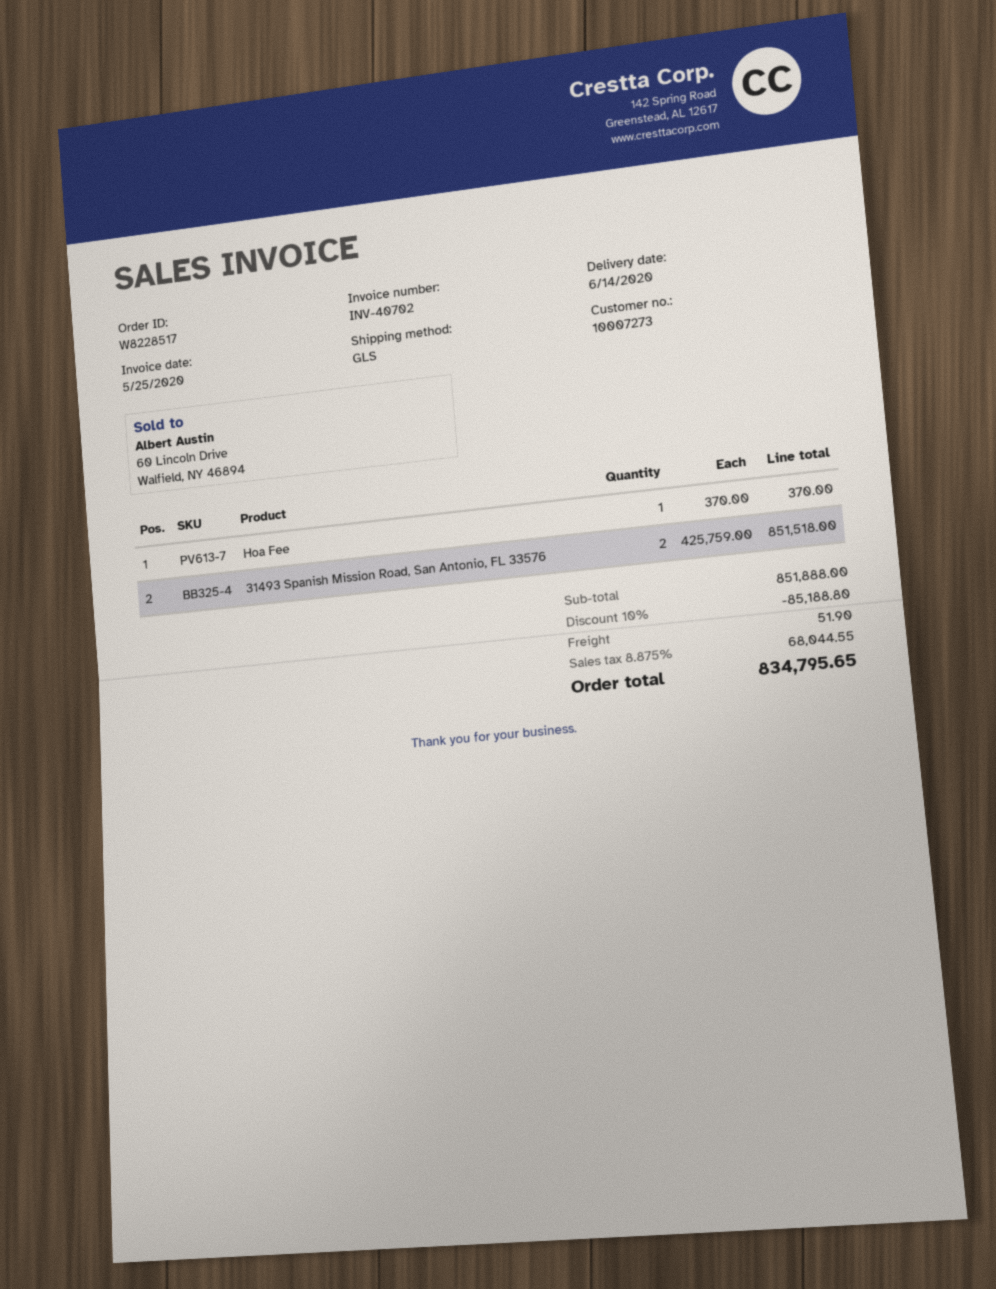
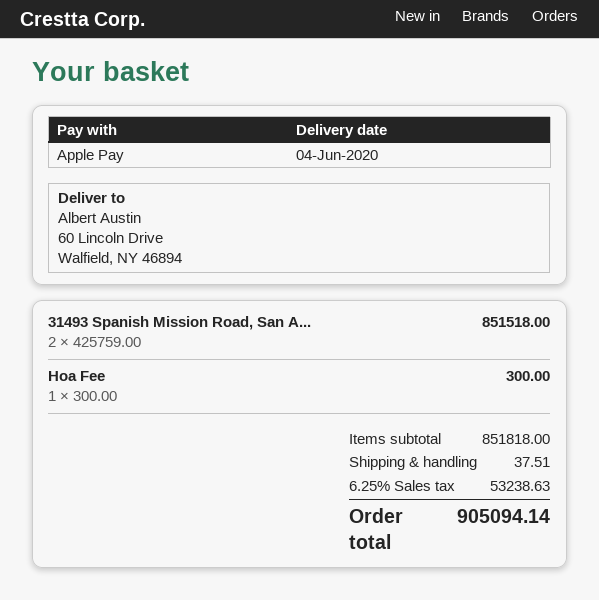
delivery date: 2020-06-14 -> 2020-06-04
Hoa Fee: 1 x 370.00 = 370.00 -> 1 x 300.00 = 300.00
subtotal: 851888.00 -> 851818.00
discount: 10% = 85188.80 -> none
shipping: 51.90 -> 37.51
tax: 8.875% = 68044.55 -> 6.25% = 53238.63
total: 834795.65 -> 905094.14

